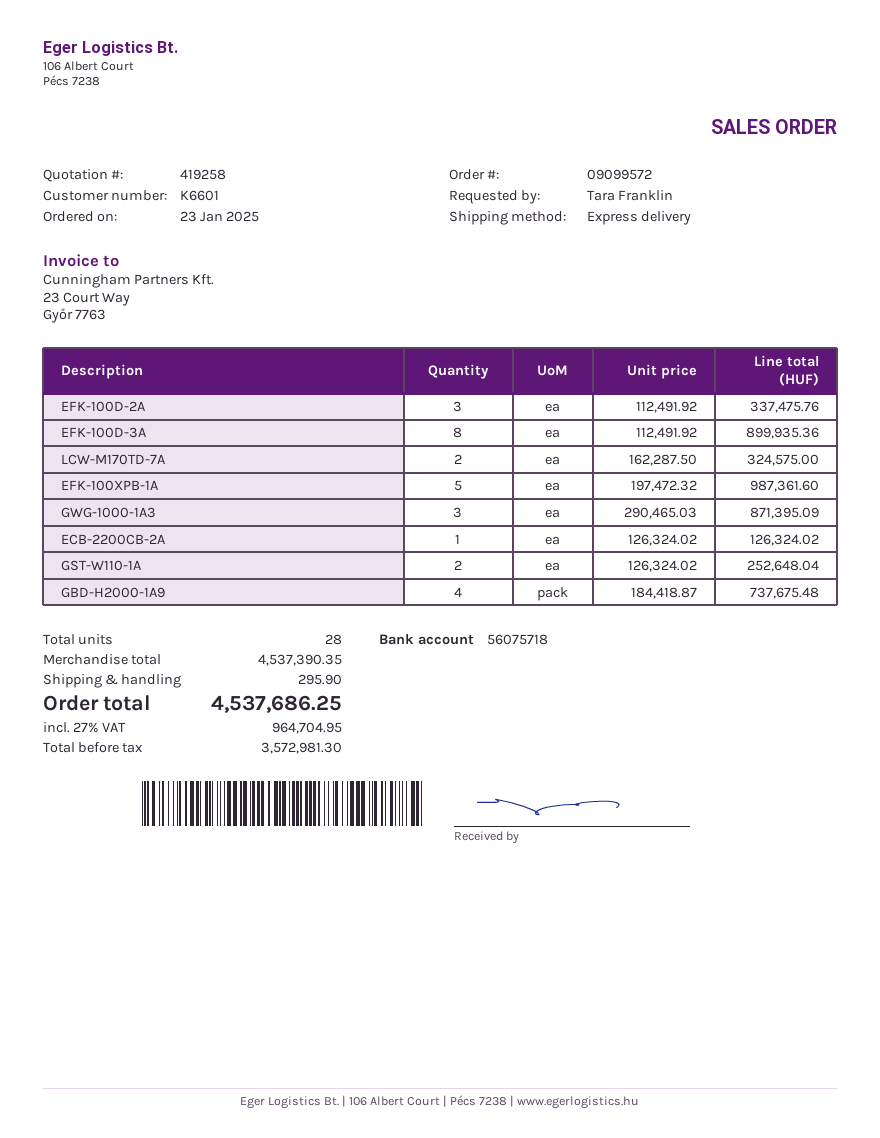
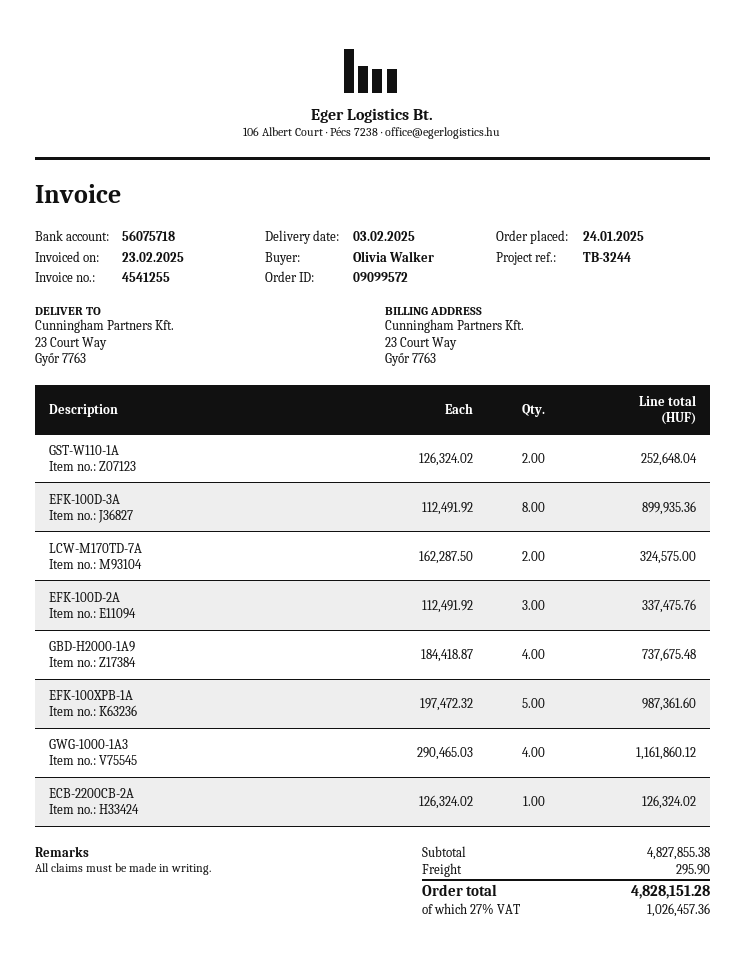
order date: 2025-01-23 -> 2025-01-24
ordered by: Tara Franklin -> Olivia Walker
GWG-1000-1A3: 3 x 290465.03 = 871395.09 -> 4 x 290465.03 = 1161860.12
subtotal: 4537390.35 -> 4827855.38
tax: 27% = 964704.95 -> 27% = 1026457.36
total: 4537686.25 -> 4828151.28

